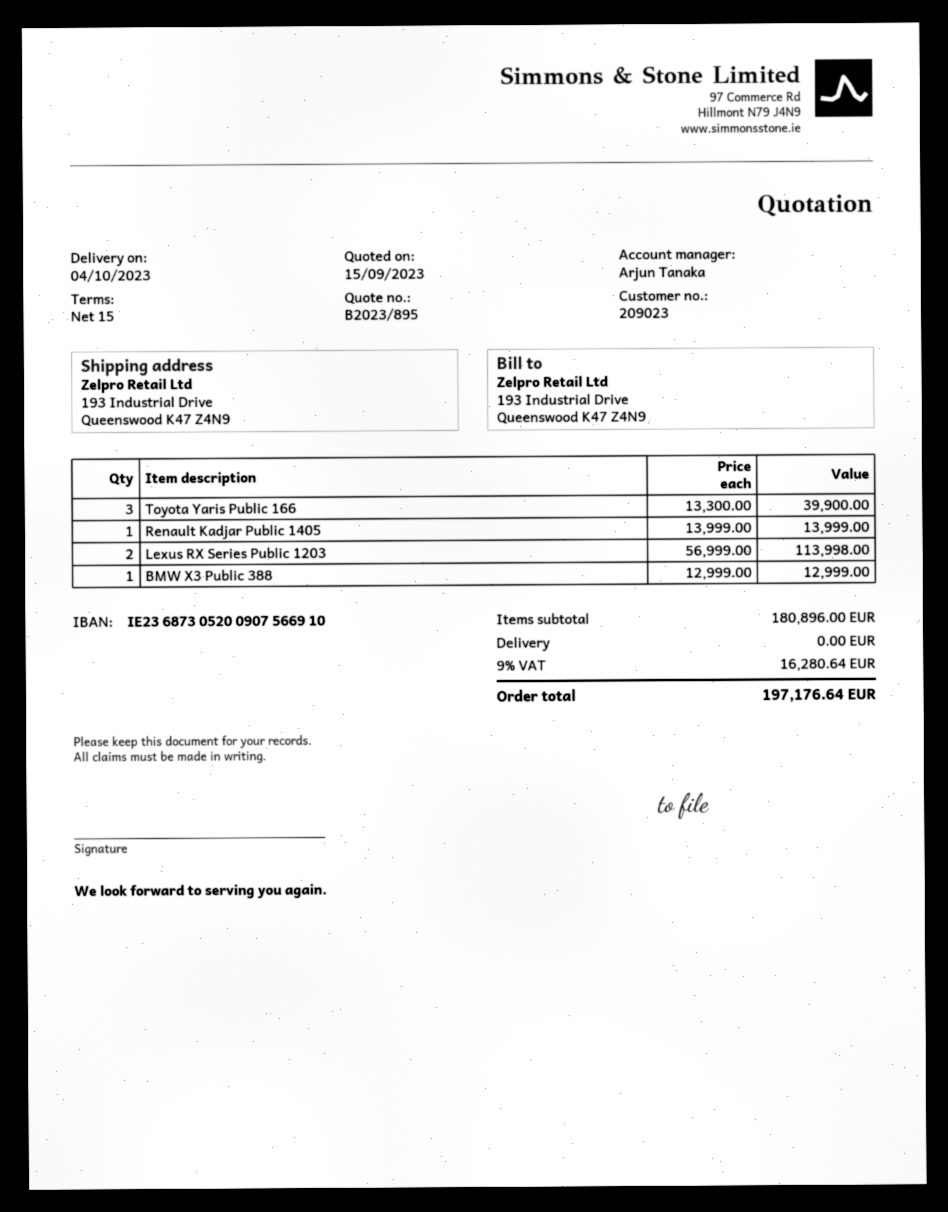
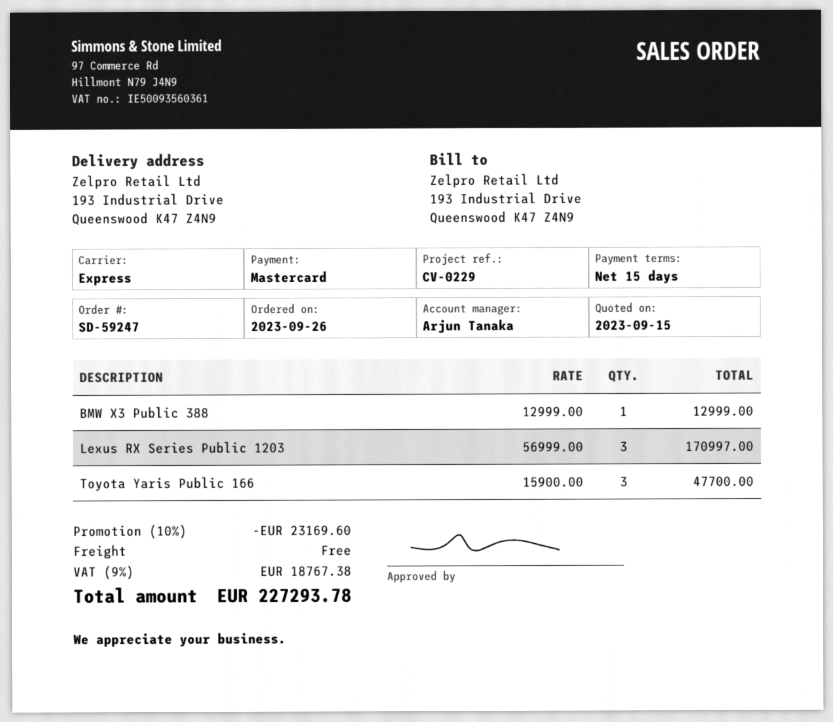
Toyota Yaris Public 166: 3 x 13300.00 = 39900.00 -> 3 x 15900.00 = 47700.00
Renault Kadjar Public 1405: 1 x 13999.00 = 13999.00 -> none
Lexus RX Series Public 1203: 2 x 56999.00 = 113998.00 -> 3 x 56999.00 = 170997.00
discount: none -> 10% = 23169.60
tax: 9% = 16280.64 -> 9% = 18767.38
total: 197176.64 -> 227293.78

